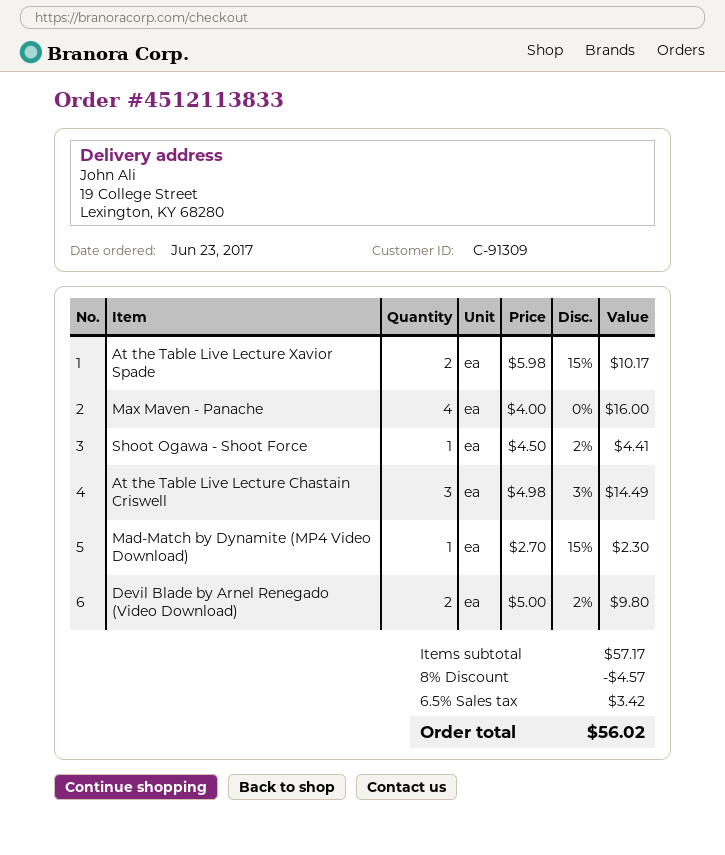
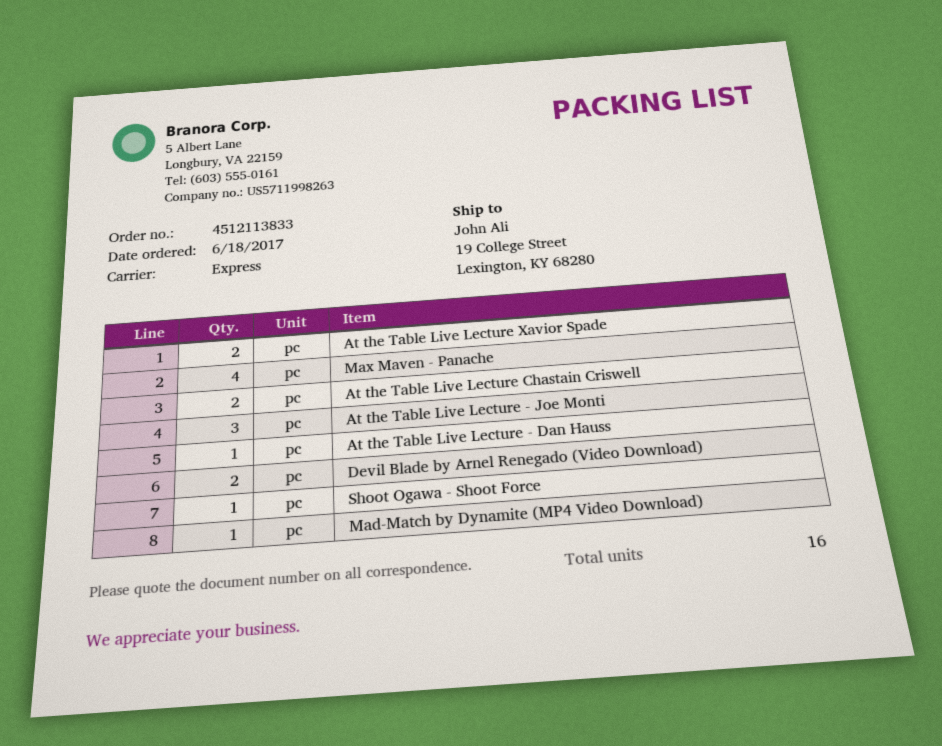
order date: 2017-06-23 -> 2017-06-18
At the Table Live Lecture Chastain Criswell: 3 -> 2
At the Table Live Lecture - Joe Monti: none -> 3
At the Table Live Lecture - Dan Hauss: none -> 1

